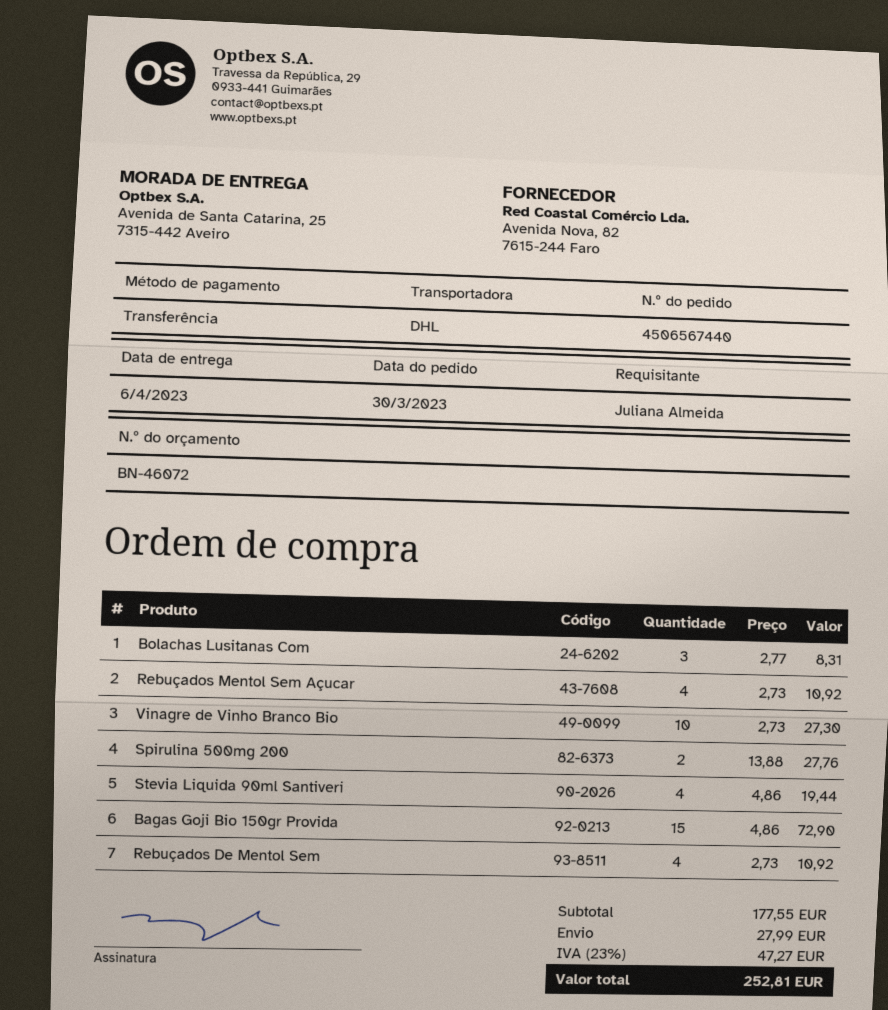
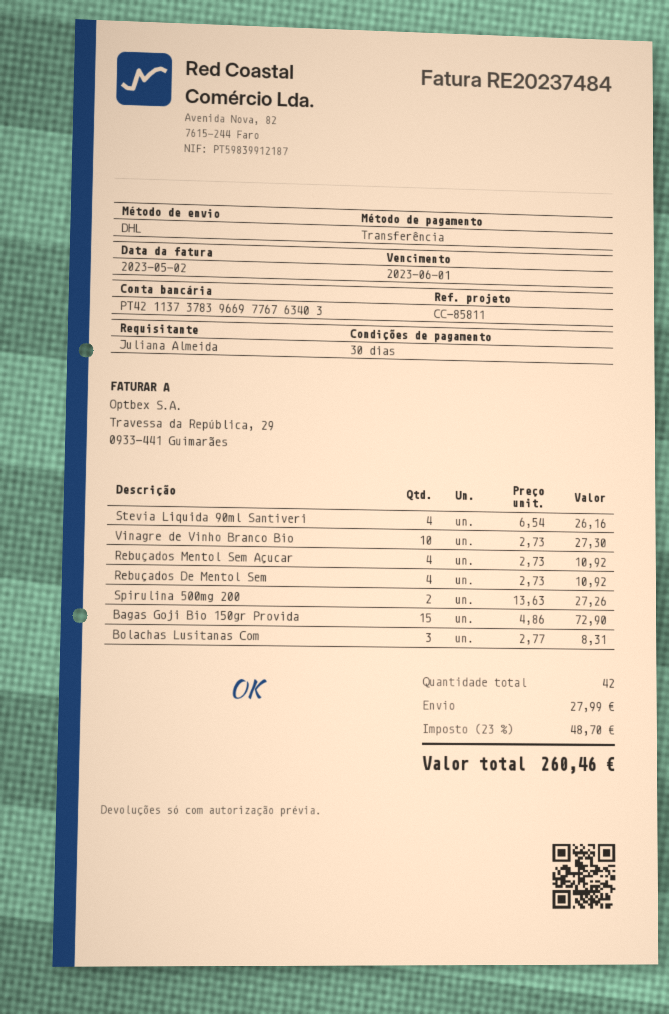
Spirulina 500mg 200: 2 x 13.88 = 27.76 -> 2 x 13.63 = 27.26
Stevia Liquida 90ml Santiveri: 4 x 4.86 = 19.44 -> 4 x 6.54 = 26.16
tax: 23% = 47.27 -> 23% = 48.70
total: 252.81 -> 260.46

